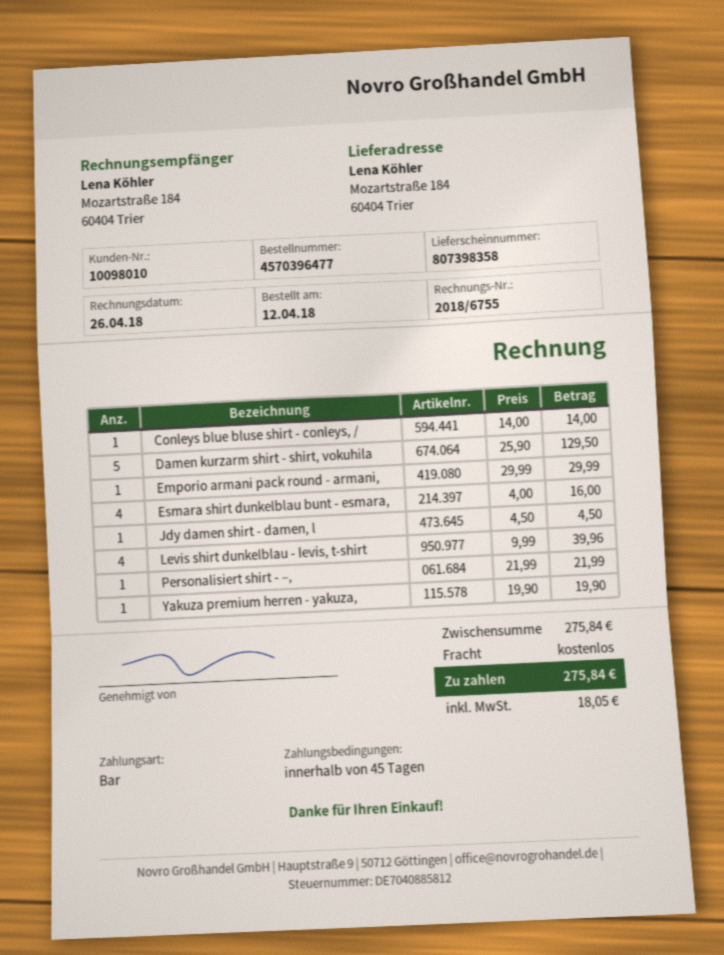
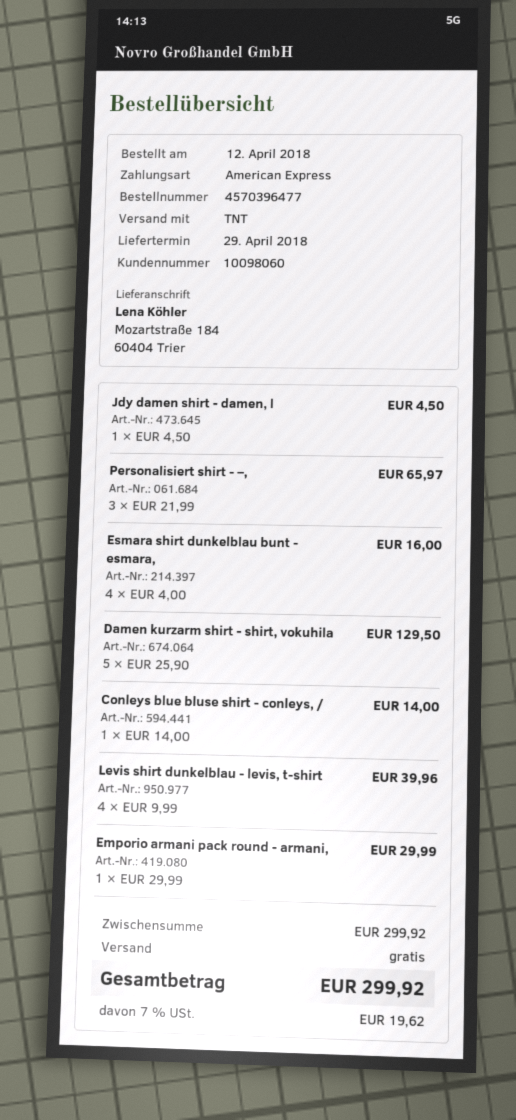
customer number: 10098010 -> 10098060
payment method: cash -> American Express
Personalisiert shirt - –,: 1 x 21.99 = 21.99 -> 3 x 21.99 = 65.97
Yakuza premium herren - yakuza,: 1 x 19.90 = 19.90 -> none
subtotal: 275.84 -> 299.92
tax: 18.05 -> 19.62
total: 275.84 -> 299.92

